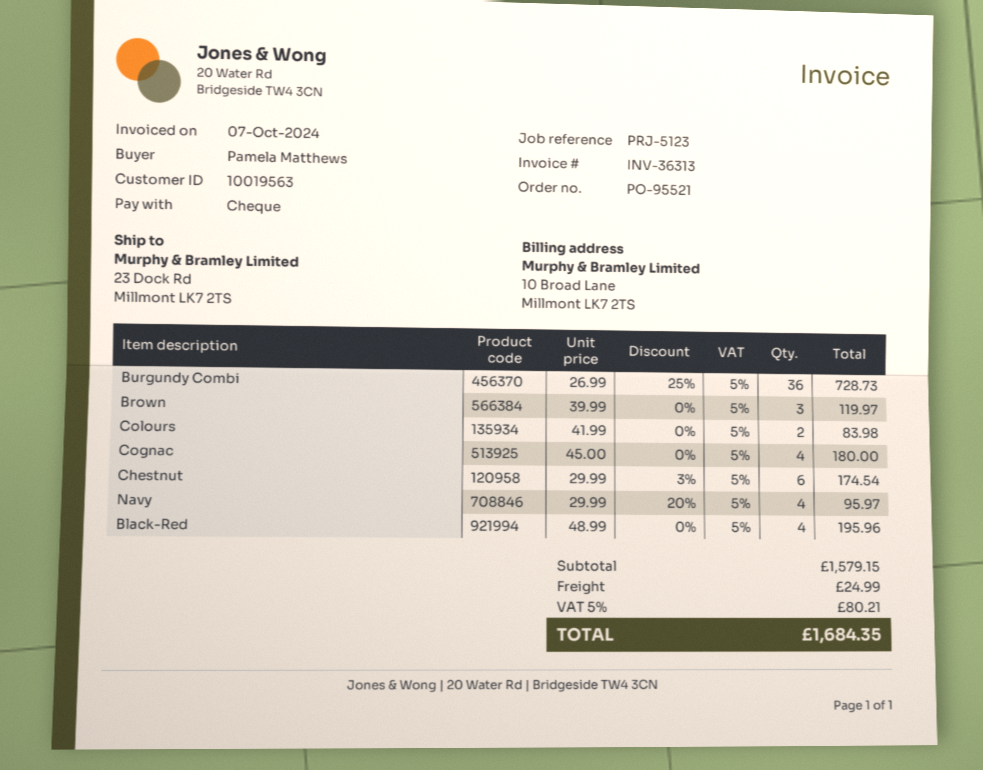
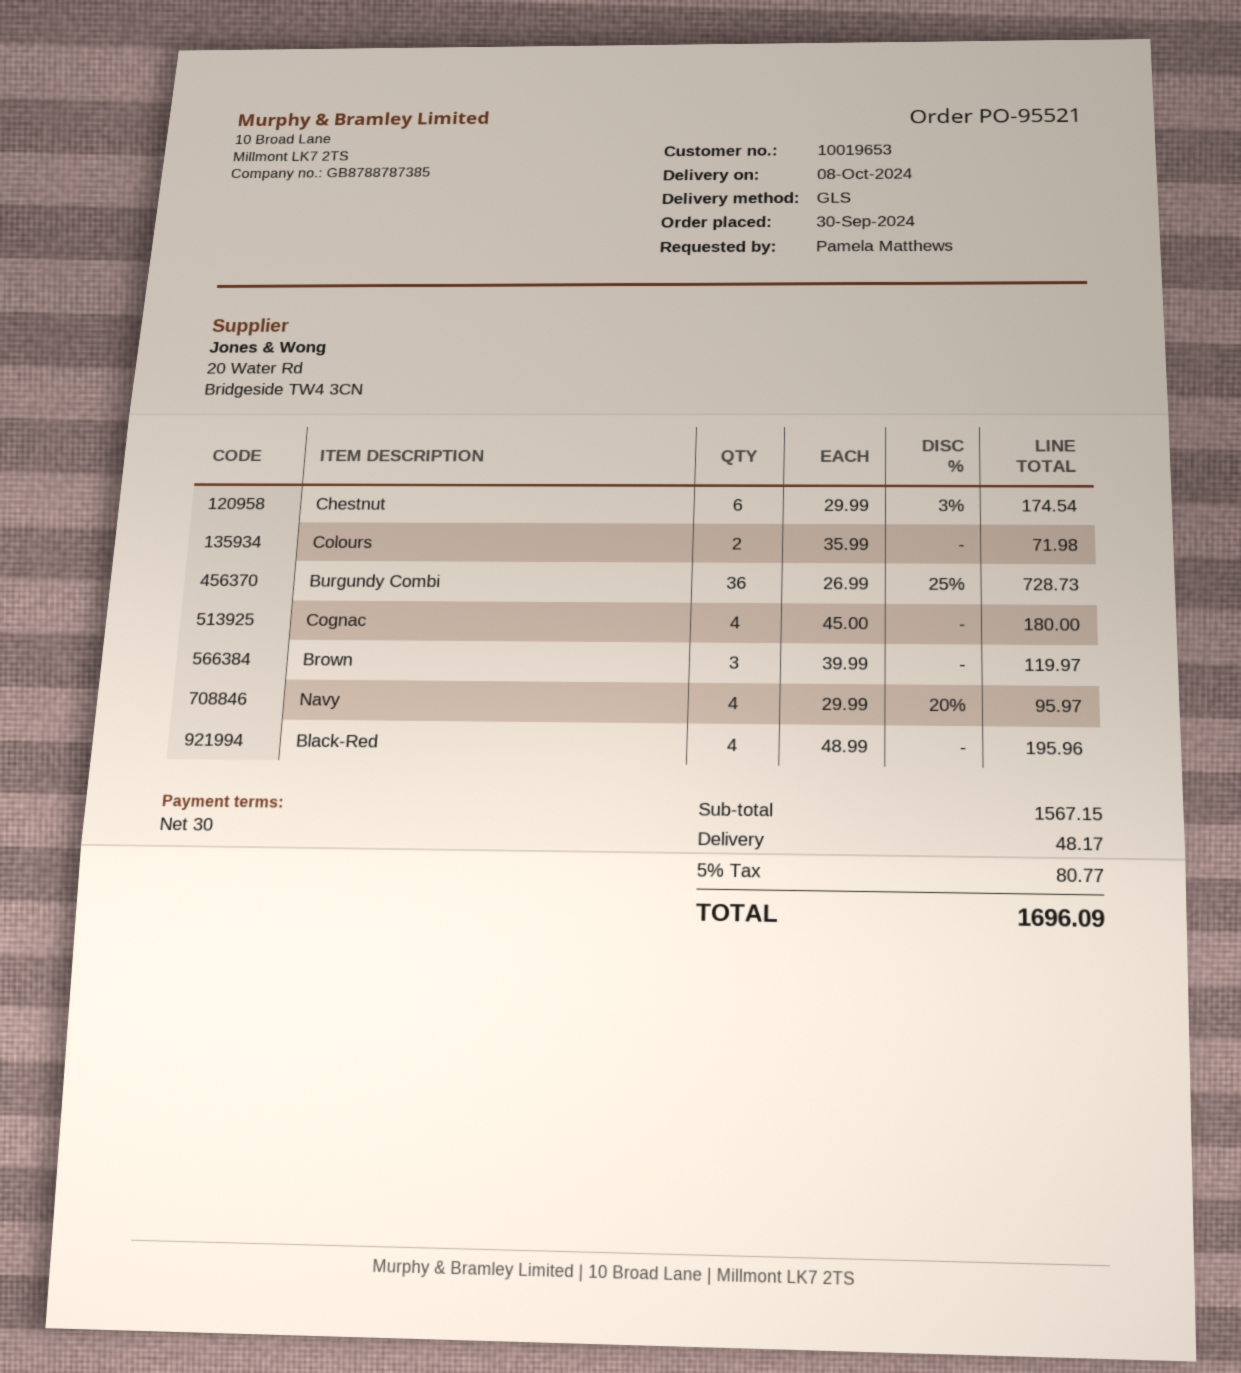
customer number: 10019563 -> 10019653
Colours: 2 x 41.99 = 83.98 -> 2 x 35.99 = 71.98
subtotal: 1579.15 -> 1567.15
shipping: 24.99 -> 48.17
tax: 5% = 80.21 -> 5% = 80.77
total: 1684.35 -> 1696.09

